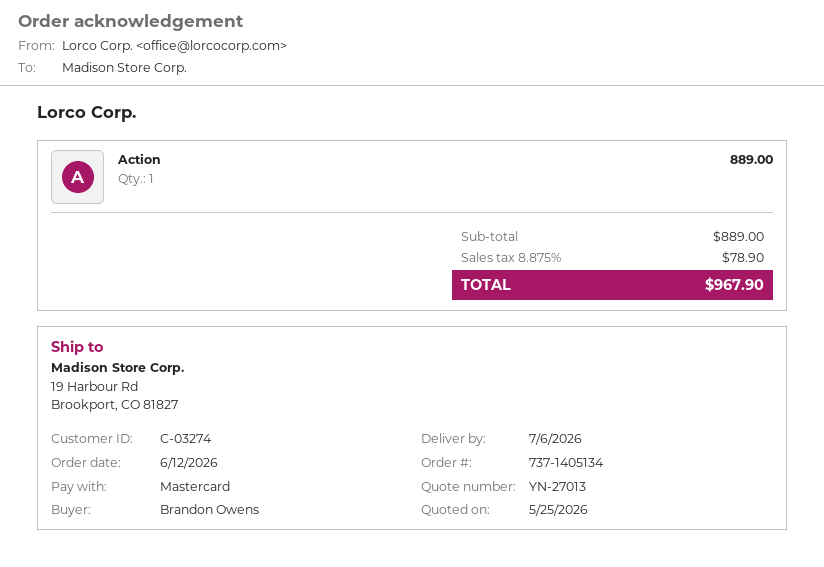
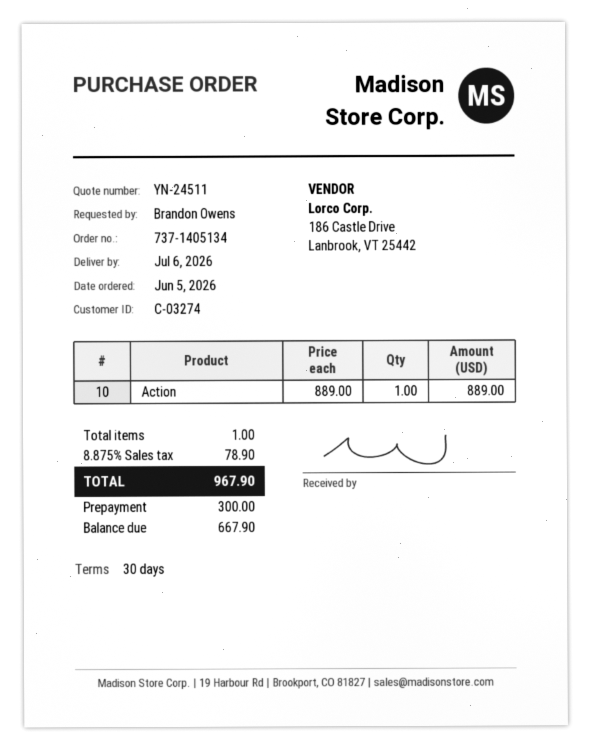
quote number: YN-27013 -> YN-24511
order date: 2026-06-12 -> 2026-06-05

